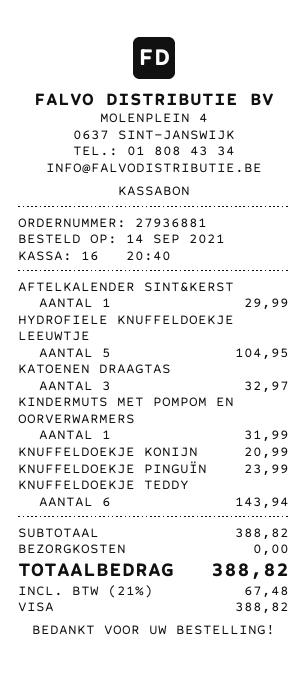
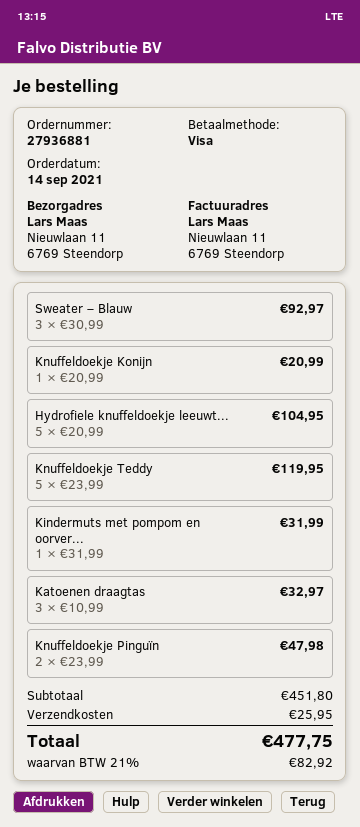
AFTELKALENDER SINT&KERST: 1 for 29.99 -> none
KNUFFELDOEKJE PINGUÏN: 1 for 23.99 -> 2 for 47.98
KNUFFELDOEKJE TEDDY: 6 for 143.94 -> 5 for 119.95
Sweater – Blauw: none -> 3 for 92.97
subtotal: 388.82 -> 451.80
shipping: 0.00 -> 25.95
tax: 21% = 67.48 -> 21% = 82.92
total: 388.82 -> 477.75

